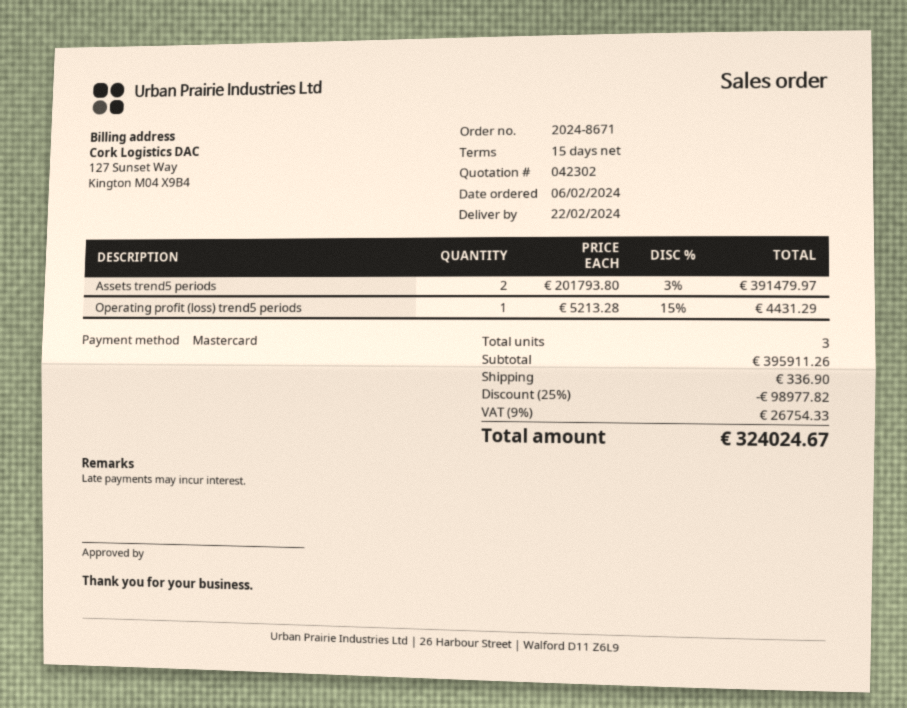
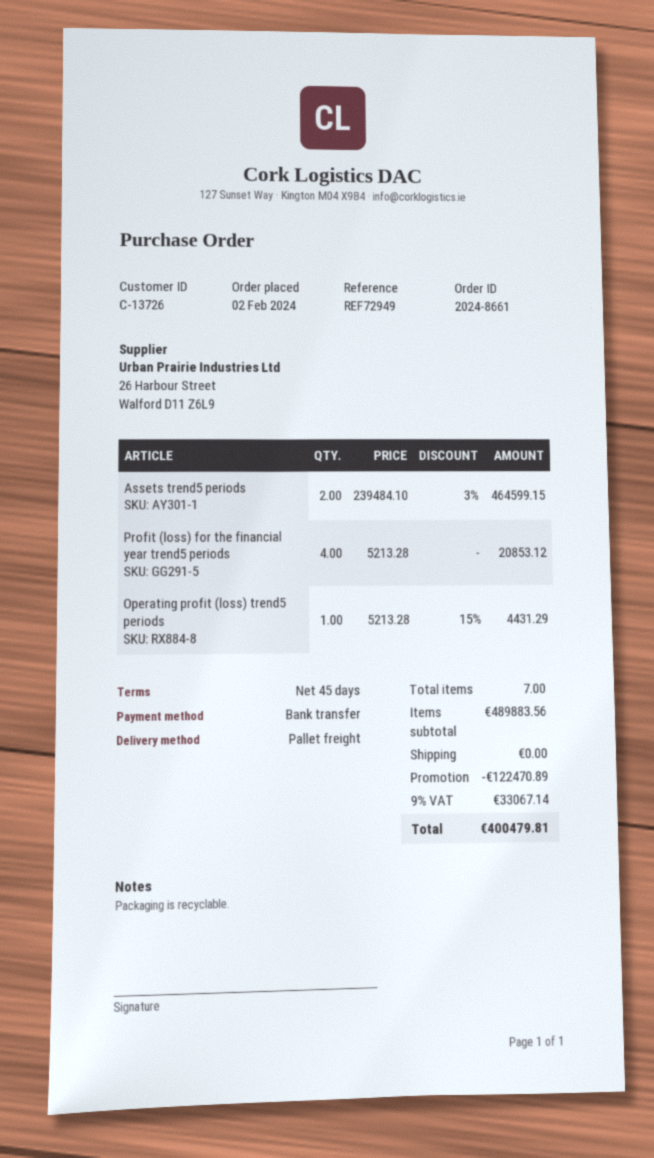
order number: 2024-8671 -> 2024-8661
order date: 2024-02-06 -> 2024-02-02
payment terms: 15 days -> 45 days
payment method: Mastercard -> bank transfer
Assets trend5 periods: 2 x 201793.80 - 3% = 391479.97 -> 2 x 239484.10 - 3% = 464599.15
Profit (loss) for the financial year trend5 periods: none -> 4 x 5213.28 = 20853.12
total quantity: 3 -> 7
subtotal: 395911.26 -> 489883.56
discount: 98977.82 -> 122470.89
shipping: 336.90 -> 0.00
tax: 9% = 26754.33 -> 9% = 33067.14
total: 324024.67 -> 400479.81

